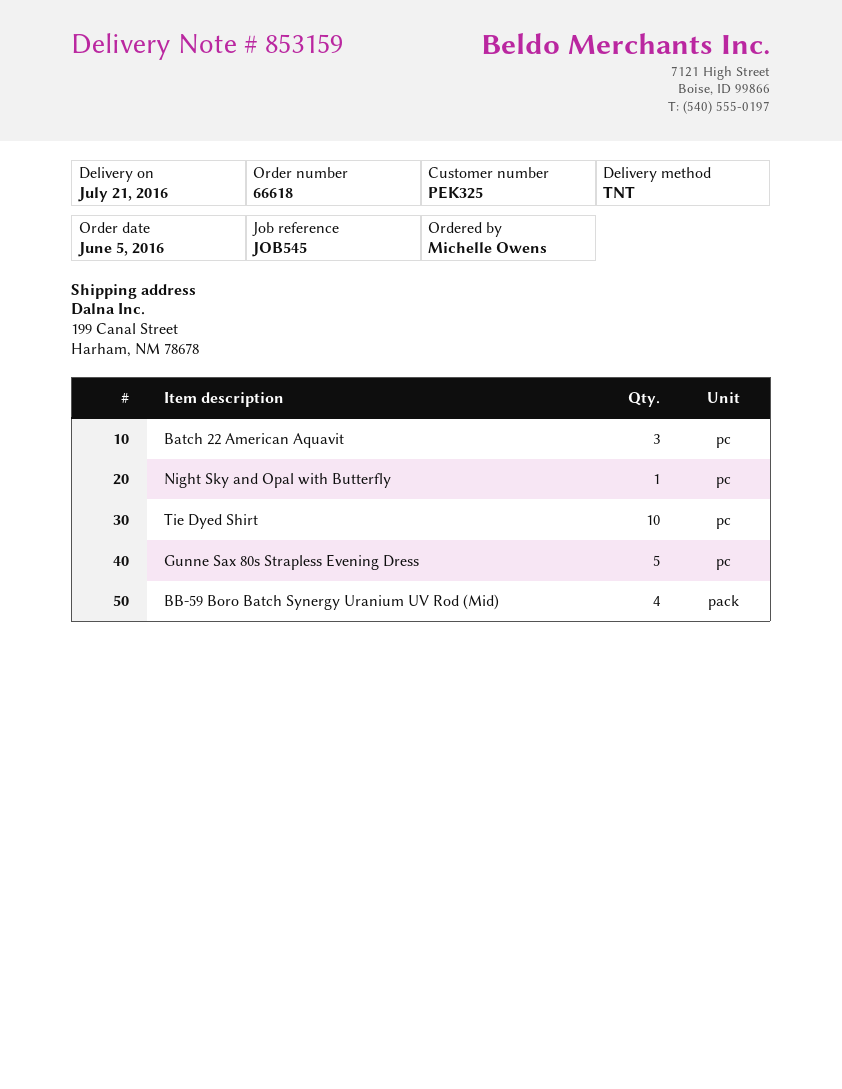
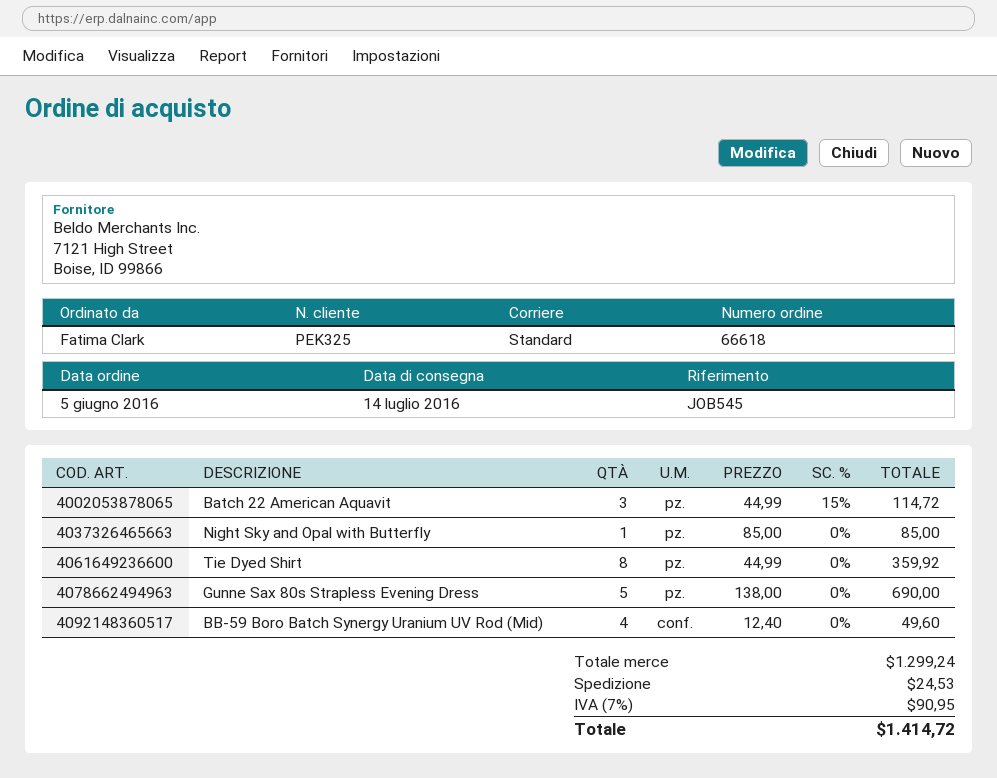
delivery date: 2016-07-21 -> 2016-07-14
ordered by: Michelle Owens -> Fatima Clark
shipping method: TNT -> standard
Tie Dyed Shirt: 10 -> 8

